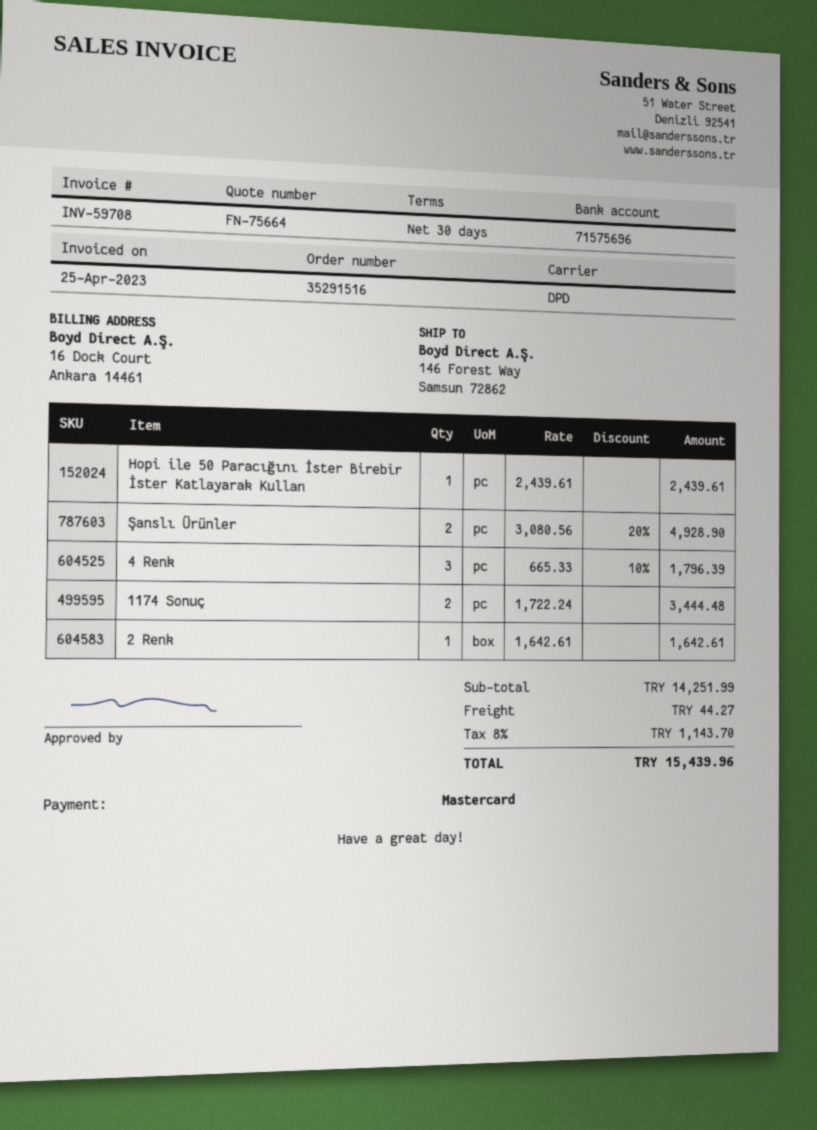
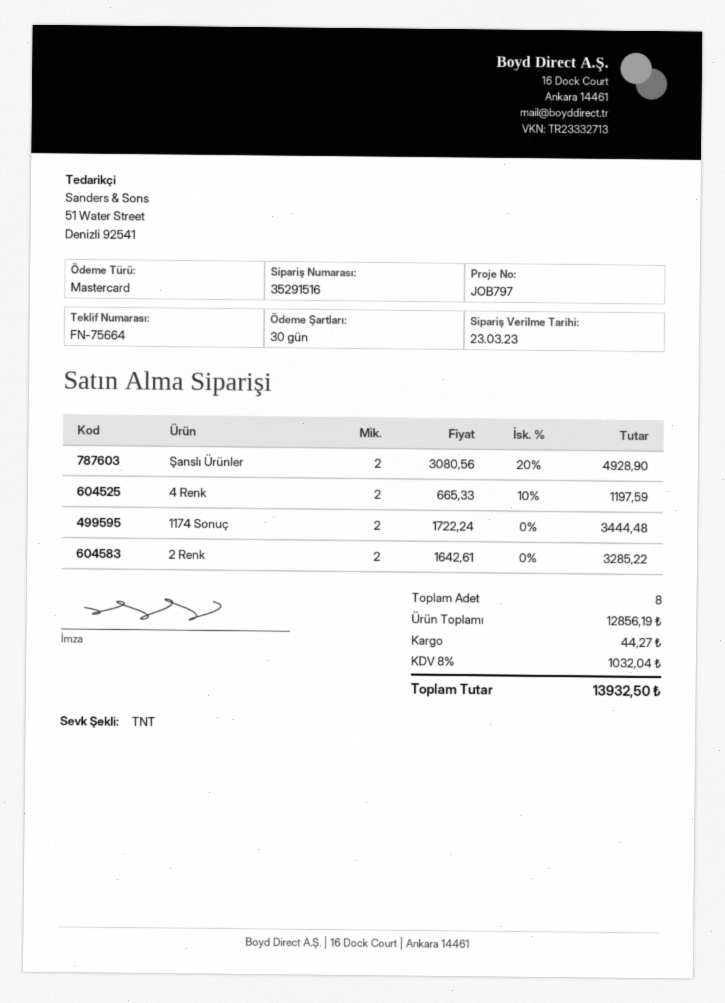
shipping method: DPD -> TNT
Hopi ile 50 Paracığını İster Birebir İster Katlayarak Kullan: 1 x 2439.61 = 2439.61 -> none
4 Renk: 3 x 665.33 - 10% = 1796.39 -> 2 x 665.33 - 10% = 1197.59
2 Renk: 1 x 1642.61 = 1642.61 -> 2 x 1642.61 = 3285.22
subtotal: 14251.99 -> 12856.19
tax: 8% = 1143.70 -> 8% = 1032.04
total: 15439.96 -> 13932.50

